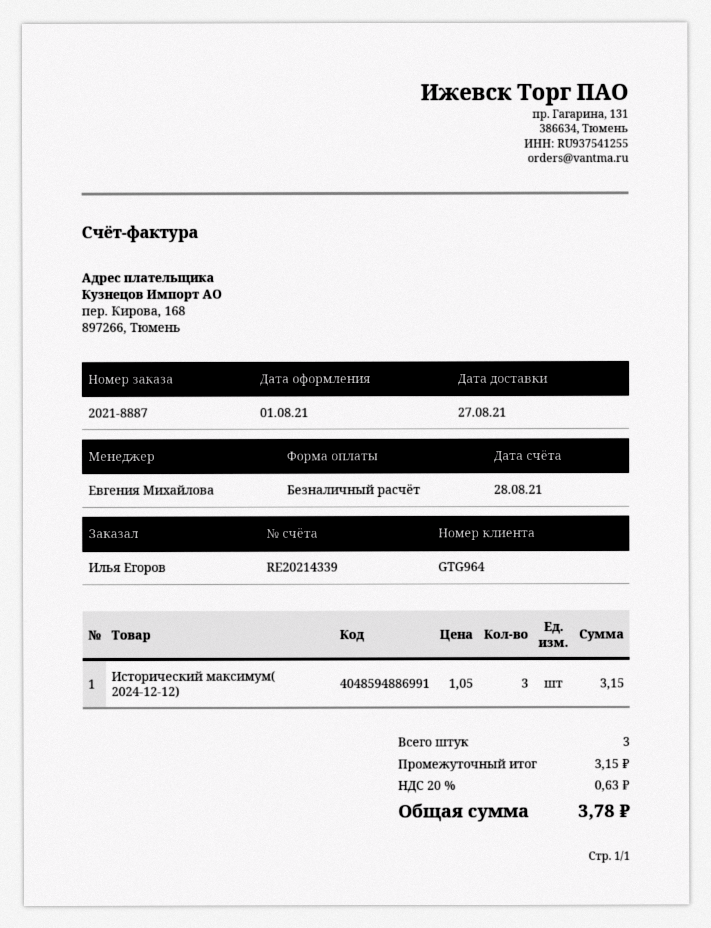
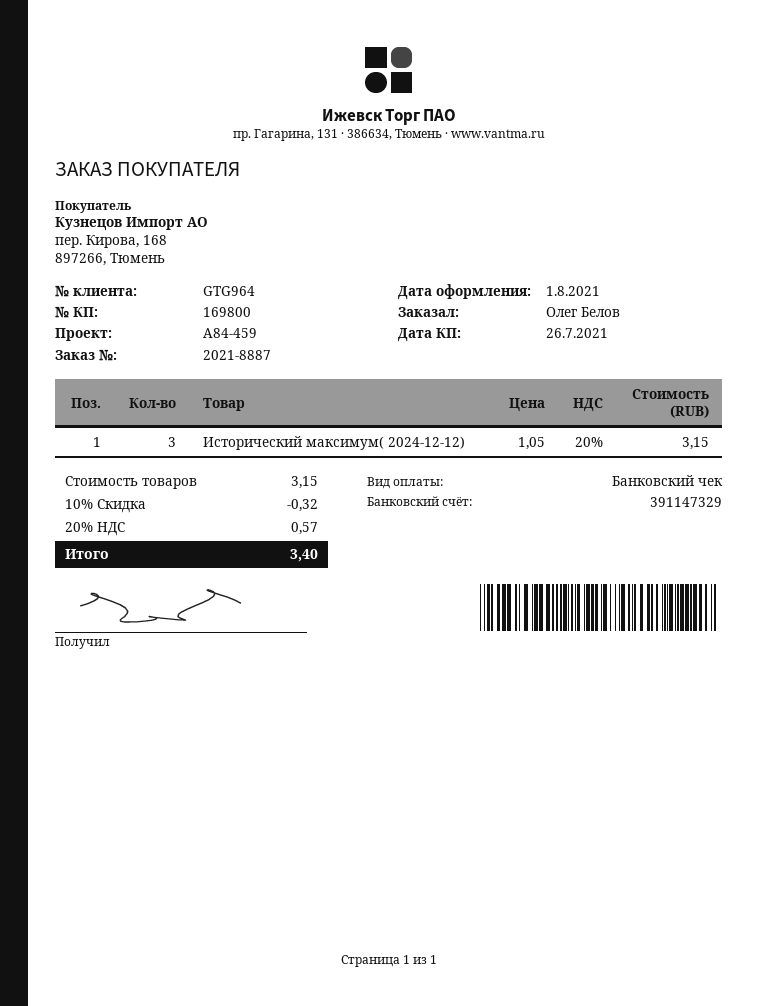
ordered by: Илья Егоров -> Олег Белов
payment method: bank transfer -> cheque
discount: none -> 10% = 0.32
tax: 20% = 0.63 -> 20% = 0.57
total: 3.78 -> 3.40

